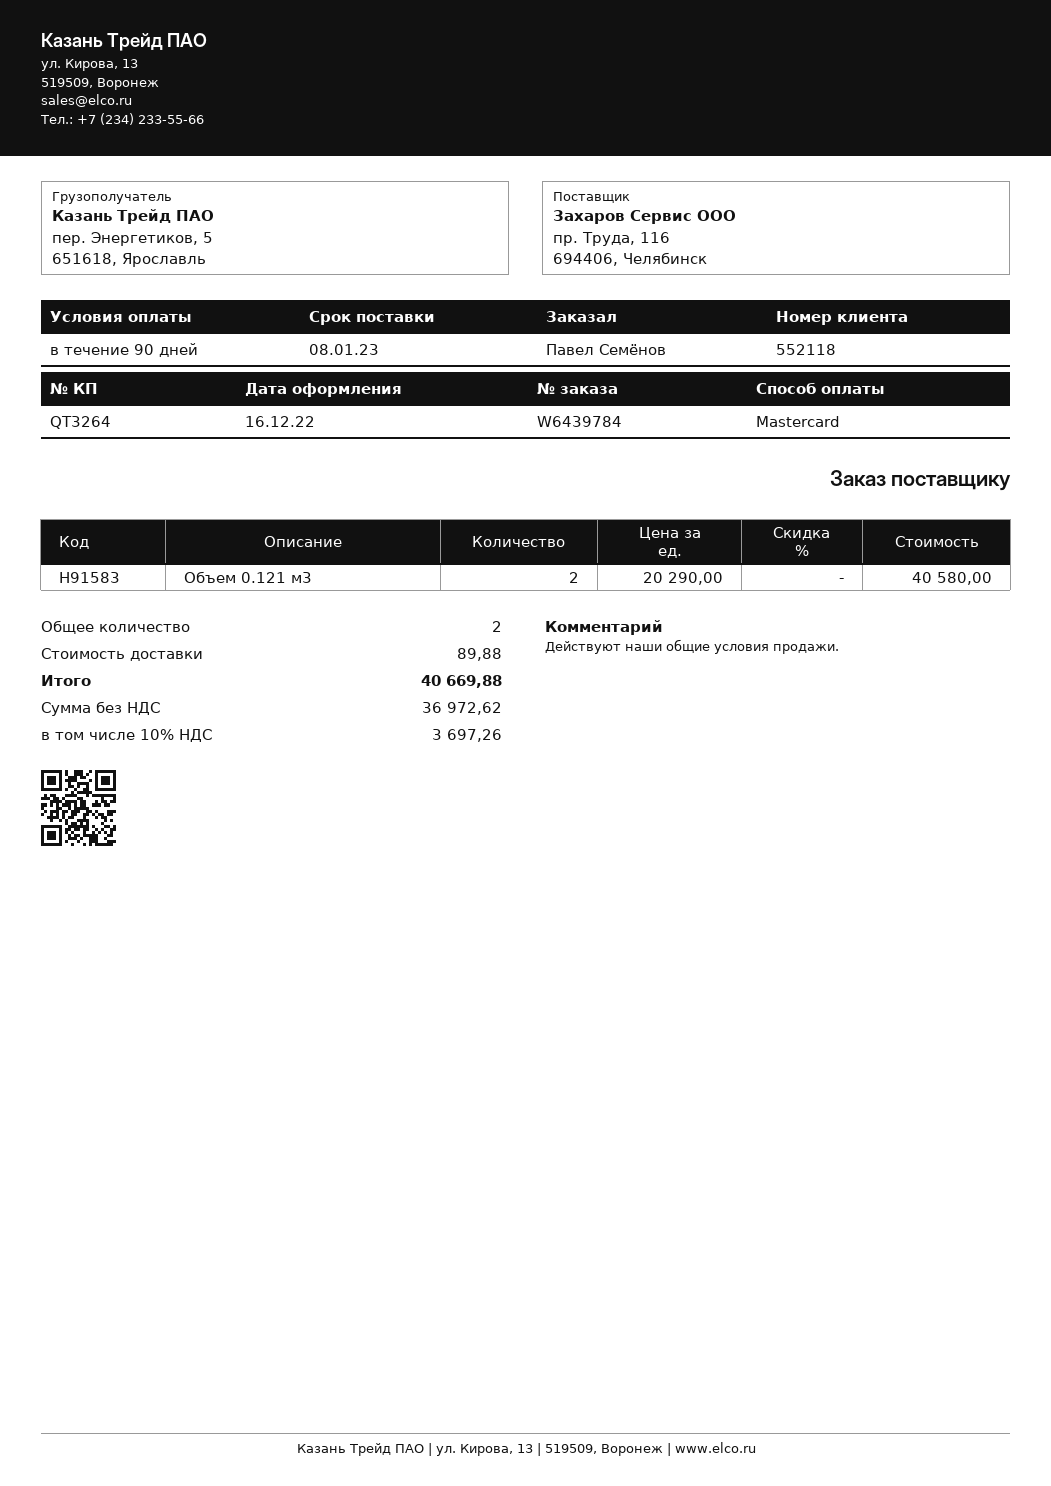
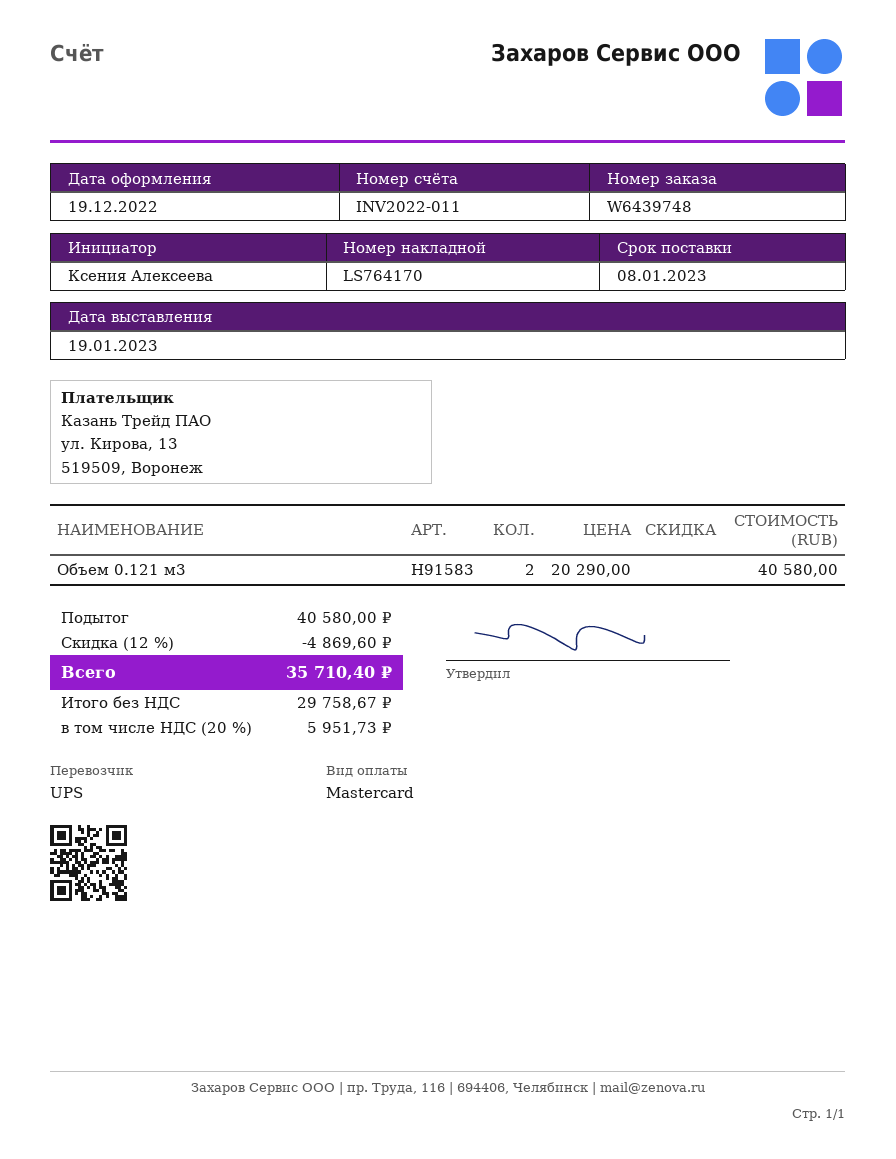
order number: W6439784 -> W6439748
order date: 2022-12-16 -> 2022-12-19
ordered by: Павел Семёнов -> Ксения Алексеева
discount: none -> 12% = 4869.60
shipping: 89.88 -> none
net: 36972.62 -> 29758.67
tax: 10% = 3697.26 -> 20% = 5951.73
total: 40669.88 -> 35710.40

